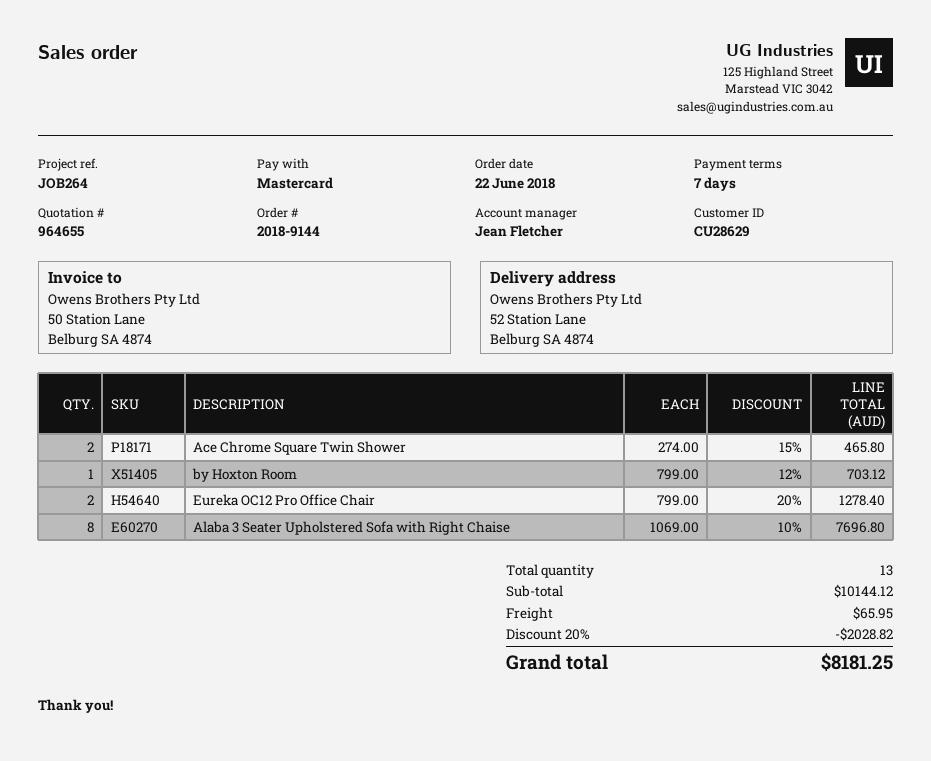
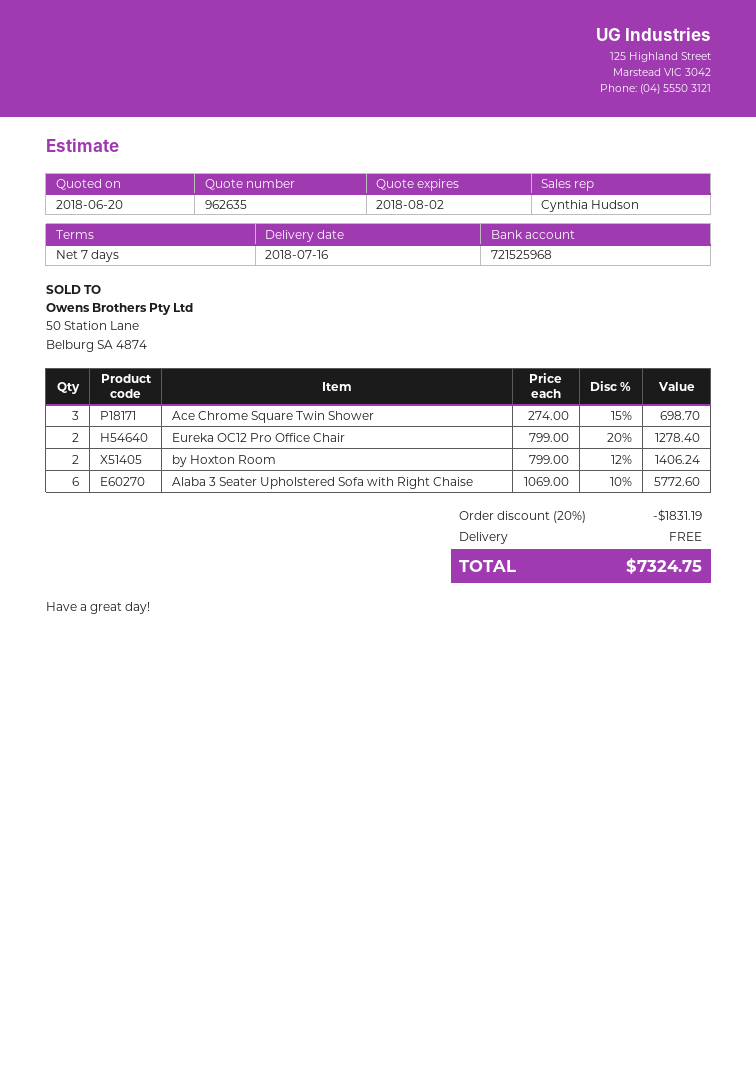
quote number: 964655 -> 962635
sales rep: Jean Fletcher -> Cynthia Hudson
Ace Chrome Square Twin Shower: 2 x 274.00 - 15% = 465.80 -> 3 x 274.00 - 15% = 698.70
by Hoxton Room: 1 x 799.00 - 12% = 703.12 -> 2 x 799.00 - 12% = 1406.24
Alaba 3 Seater Upholstered Sofa with Right Chaise: 8 x 1069.00 - 10% = 7696.80 -> 6 x 1069.00 - 10% = 5772.60
discount: 20% = 2028.82 -> 20% = 1831.19
shipping: 65.95 -> 0.00
total: 8181.25 -> 7324.75

